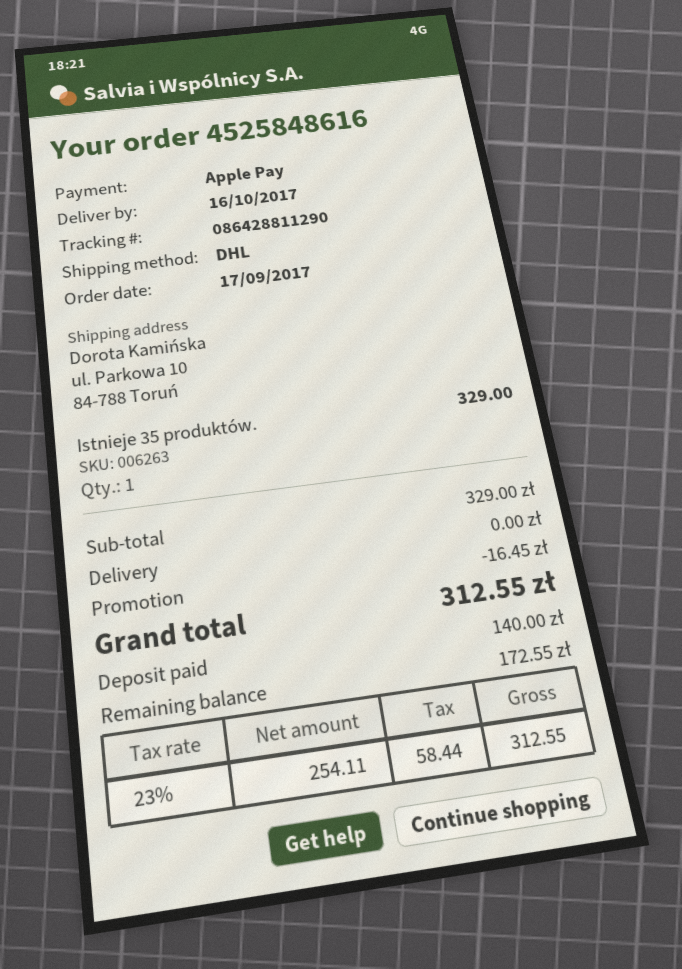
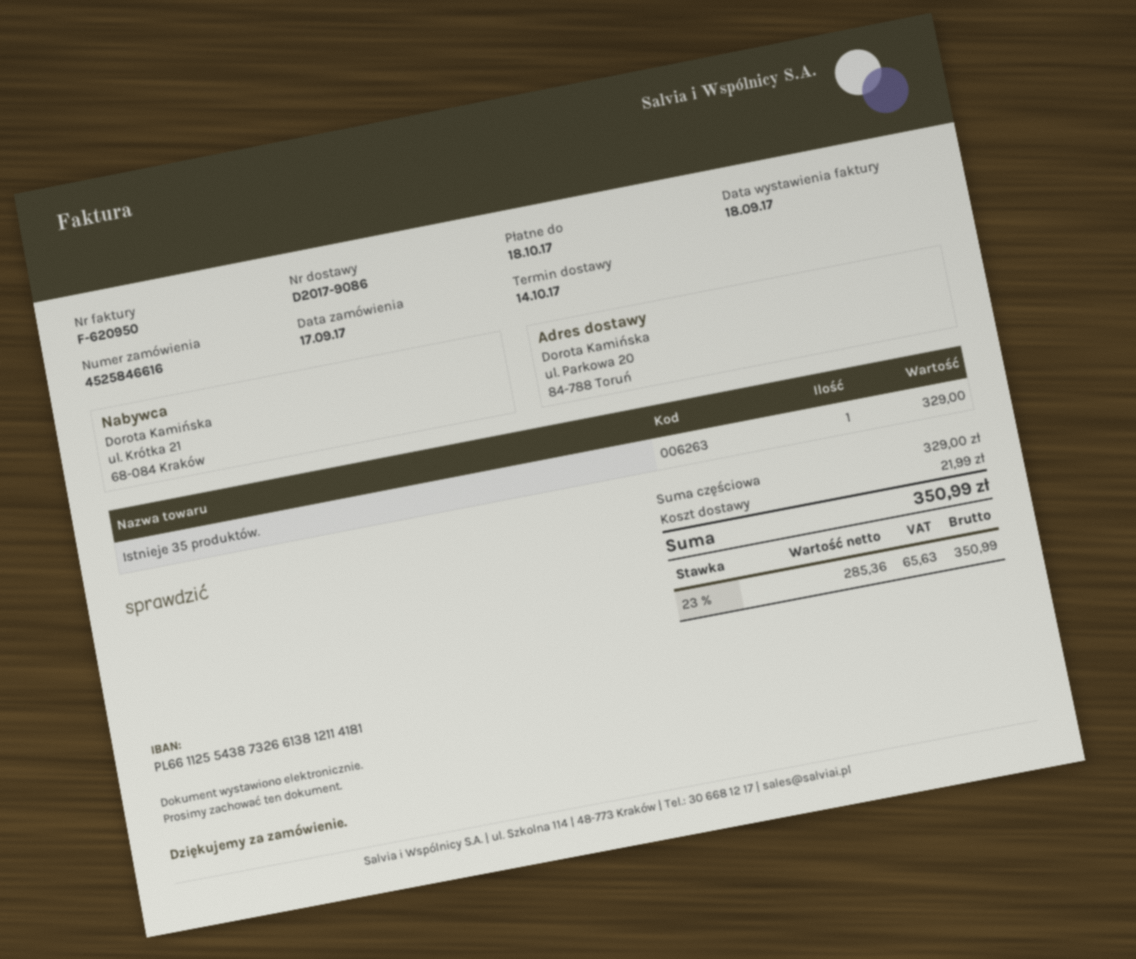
order number: 4525848616 -> 4525846616
delivery date: 2017-10-16 -> 2017-10-14
ship to: ul. Parkowa 10, 84-788 Toruń -> ul. Parkowa 20, 84-788 Toruń
discount: 16.45 -> none
shipping: 0.00 -> 21.99
net: 254.11 -> 285.36
tax: 23% = 58.44 -> 23% = 65.63
total: 312.55 -> 350.99

